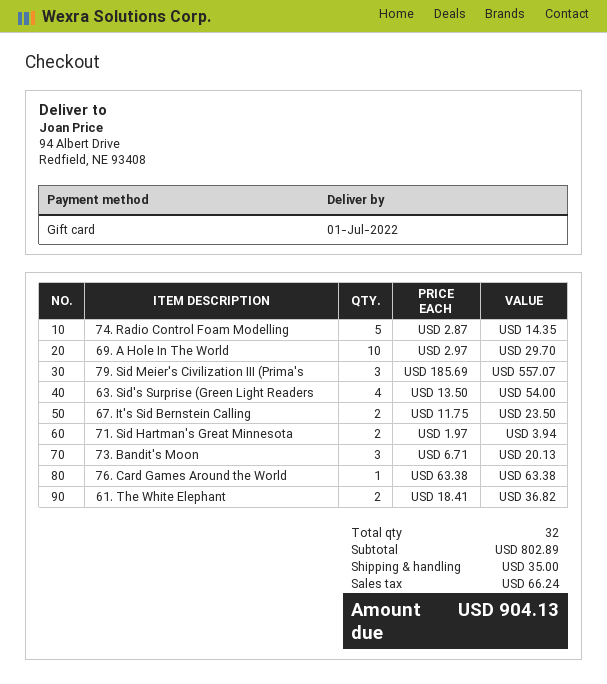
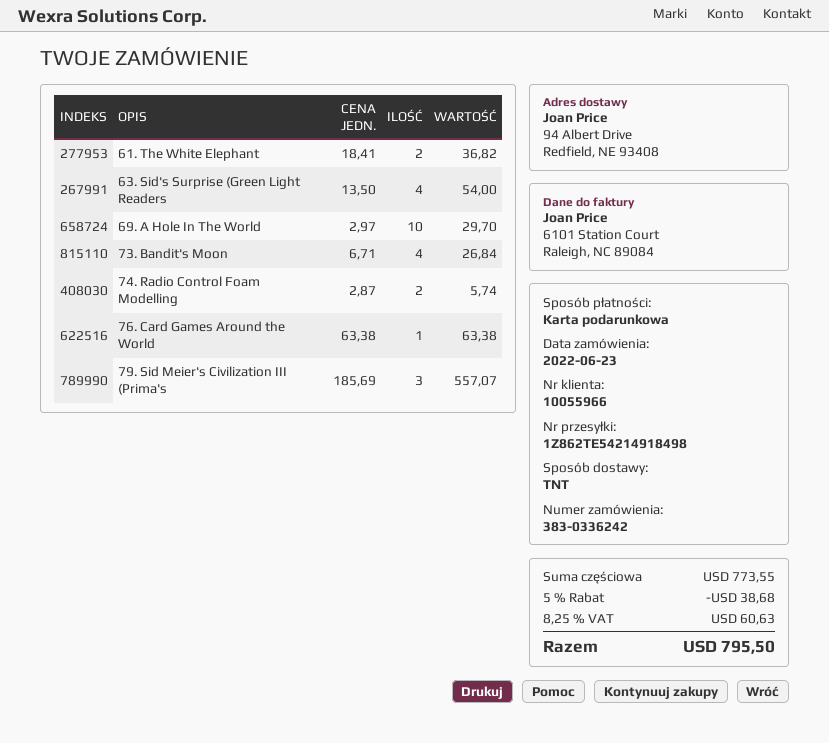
74. Radio Control Foam Modelling: 5 x 2.87 = 14.35 -> 2 x 2.87 = 5.74
67. It's Sid Bernstein Calling: 2 x 11.75 = 23.50 -> none
71. Sid Hartman's Great Minnesota: 2 x 1.97 = 3.94 -> none
73. Bandit's Moon: 3 x 6.71 = 20.13 -> 4 x 6.71 = 26.84
subtotal: 802.89 -> 773.55
discount: none -> 5% = 38.68
shipping: 35.00 -> none
tax: 66.24 -> 60.63
total: 904.13 -> 795.50

